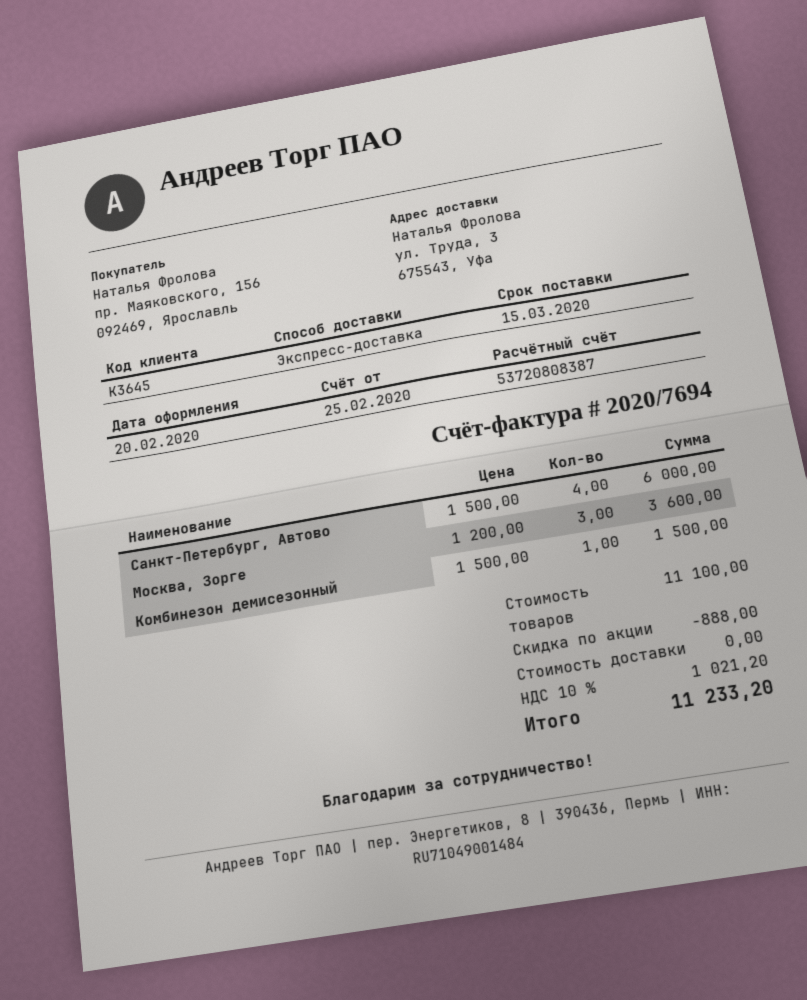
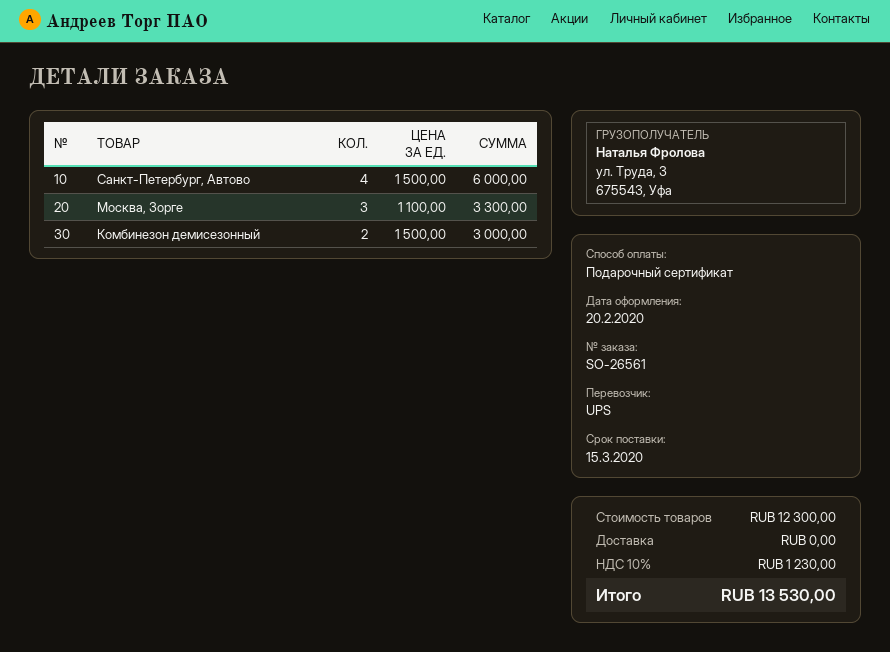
shipping method: express -> UPS
Москва, Зорге: 3 x 1200.00 = 3600.00 -> 3 x 1100.00 = 3300.00
Комбинезон демисезонный: 1 x 1500.00 = 1500.00 -> 2 x 1500.00 = 3000.00
subtotal: 11100.00 -> 12300.00
discount: 888.00 -> none
tax: 10% = 1021.20 -> 10% = 1230.00
total: 11233.20 -> 13530.00

